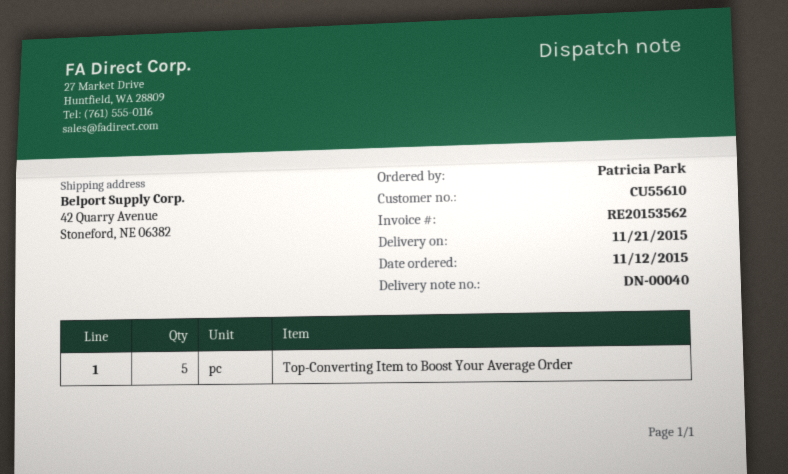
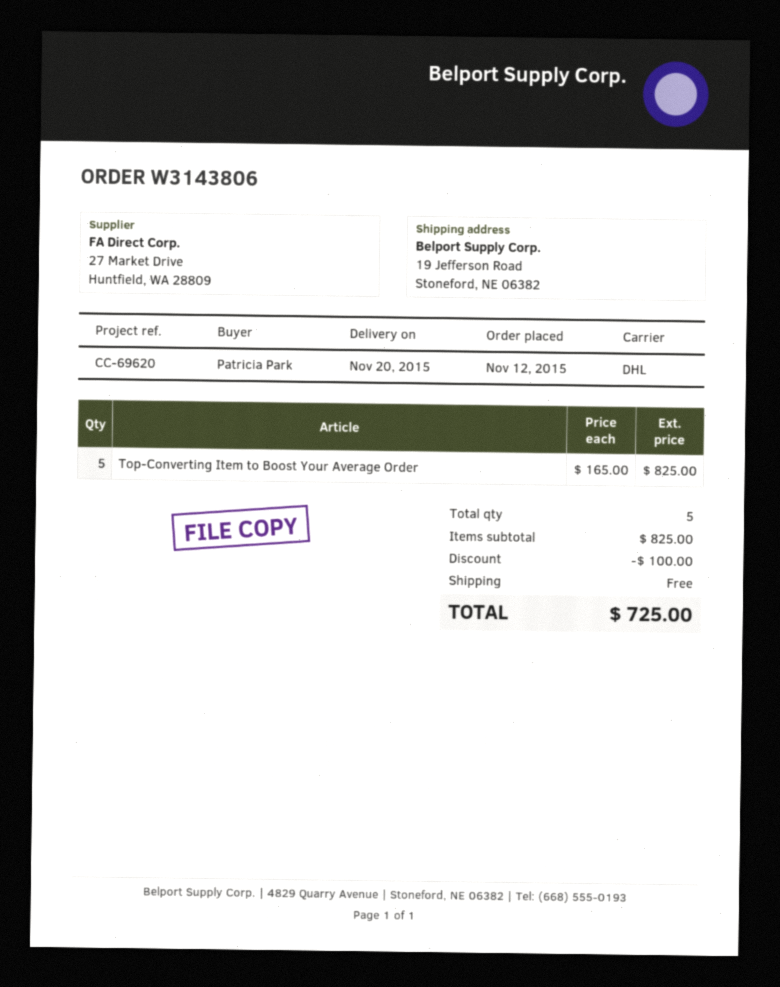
delivery date: 2015-11-21 -> 2015-11-20
ship to: 42 Quarry Avenue, Stoneford, NE 06382 -> 19 Jefferson Road, Stoneford, NE 06382

